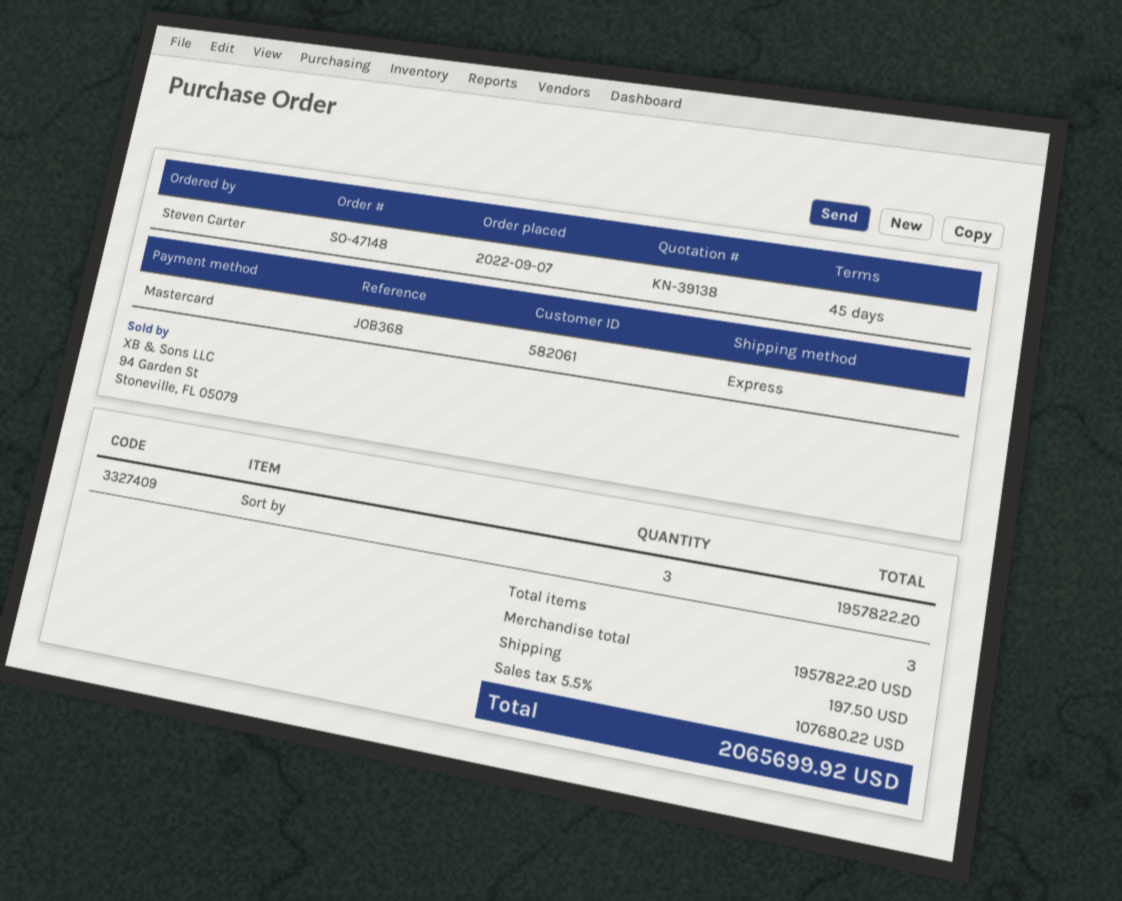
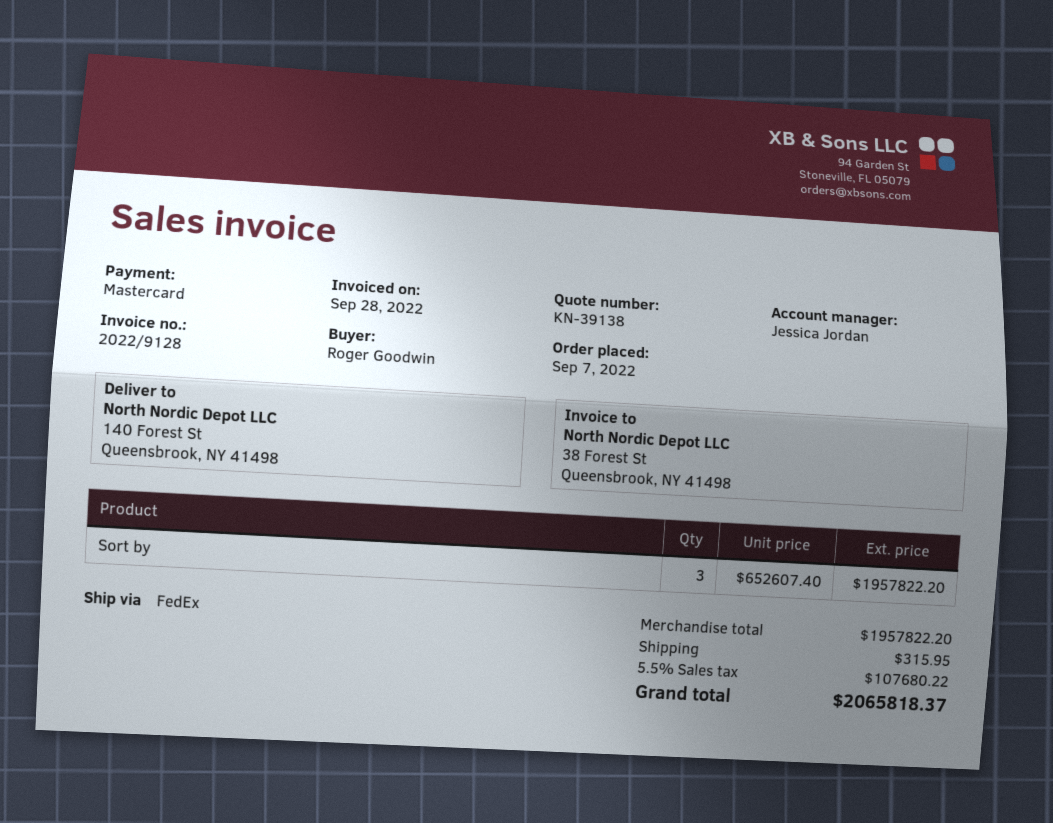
ordered by: Steven Carter -> Roger Goodwin
shipping method: express -> FedEx
shipping: 197.50 -> 315.95
total: 2065699.92 -> 2065818.37

